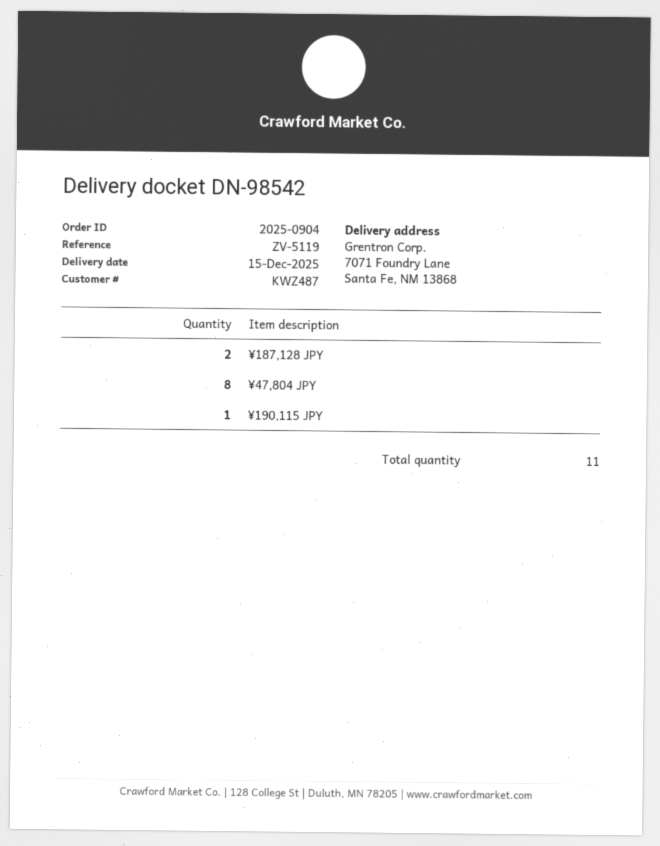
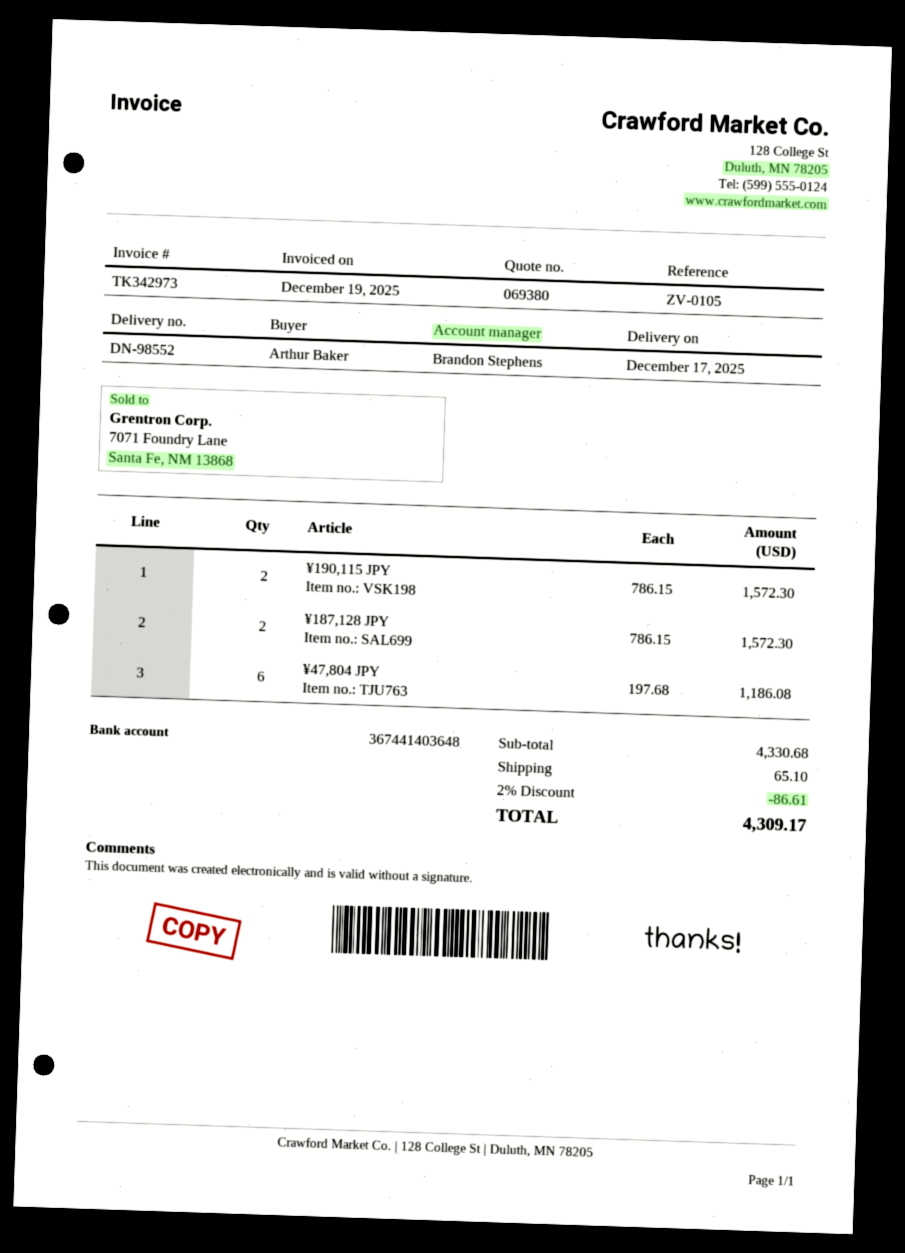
delivery note number: DN-98542 -> DN-98552
delivery date: 2025-12-15 -> 2025-12-17
reference: ZV-5119 -> ZV-0105
¥47,804 JPY: 8 -> 6
¥190,115 JPY: 1 -> 2

